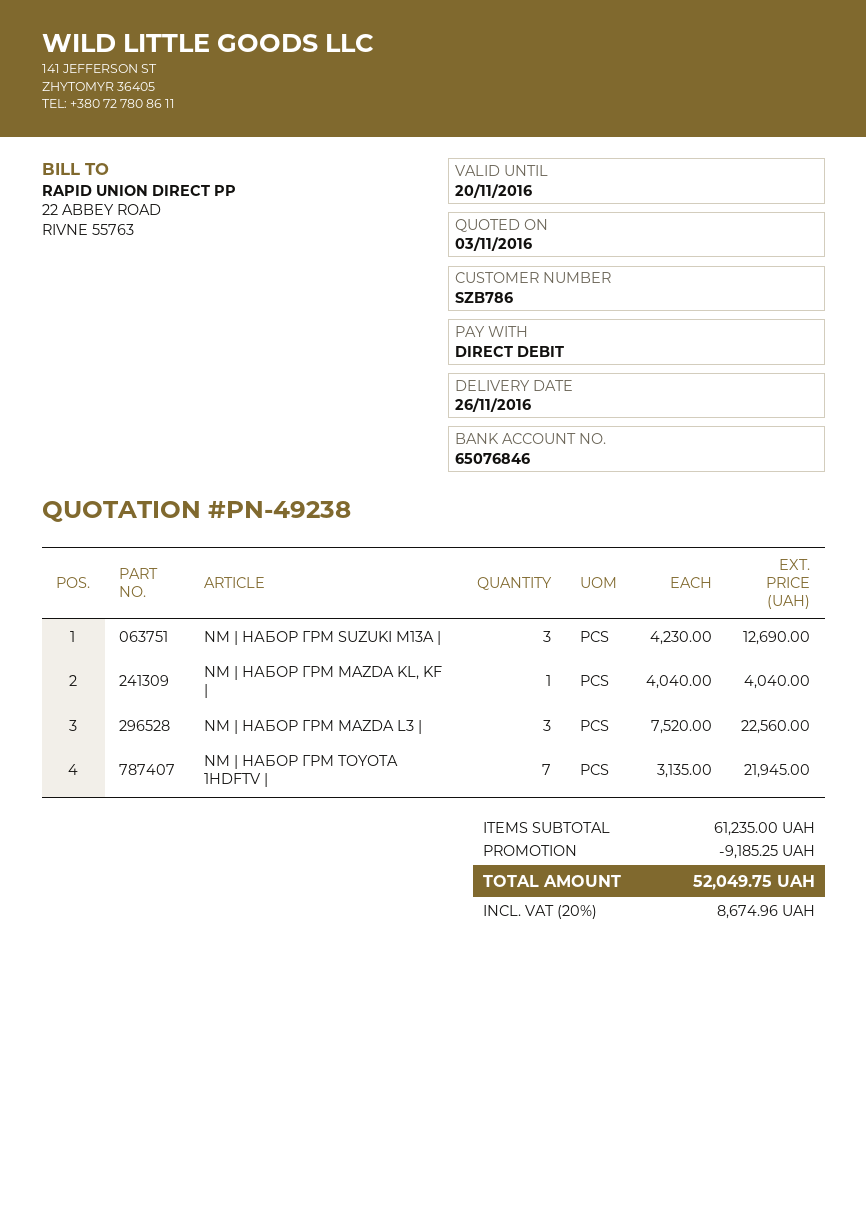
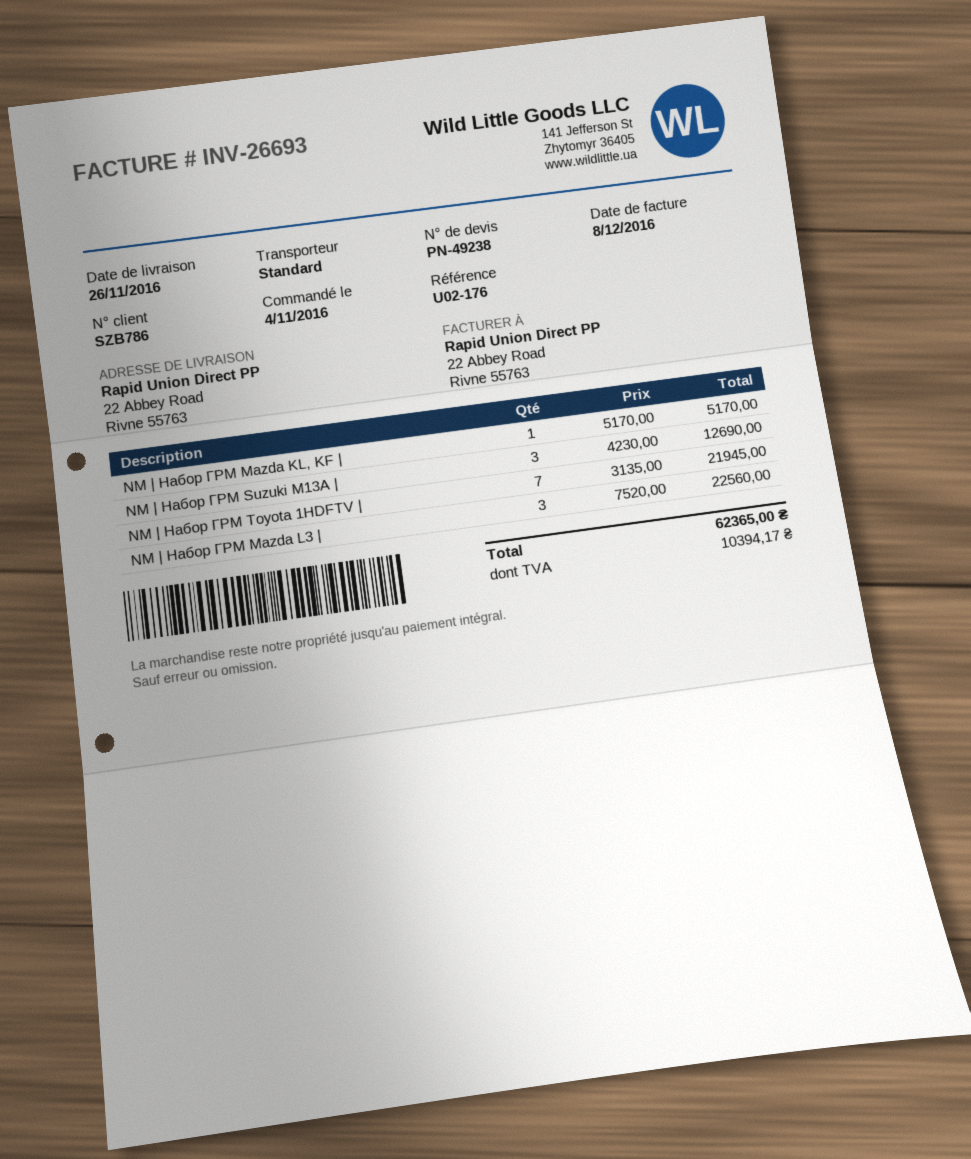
NM | НАБОР ГРМ MAZDA KL, KF |: 1 x 4040.00 = 4040.00 -> 1 x 5170.00 = 5170.00
discount: 9185.25 -> none
tax: 8674.96 -> 10394.17
total: 52049.75 -> 62365.00

